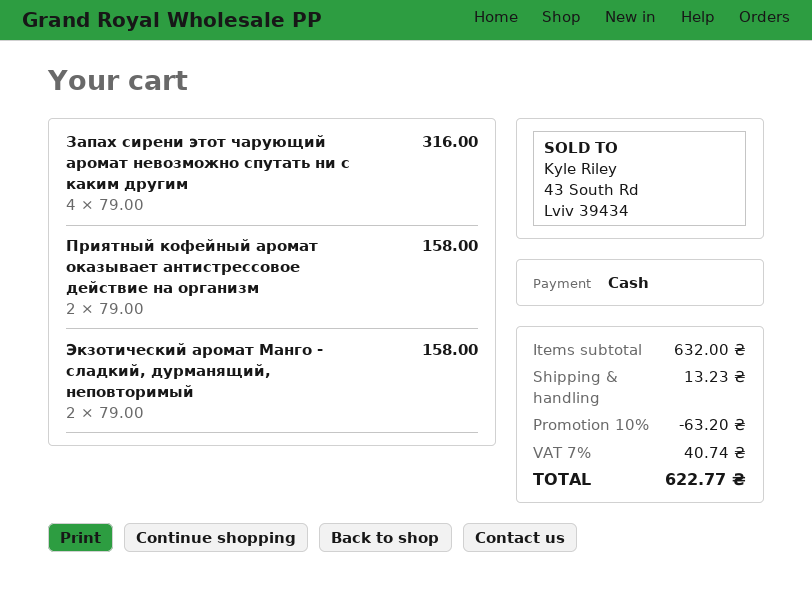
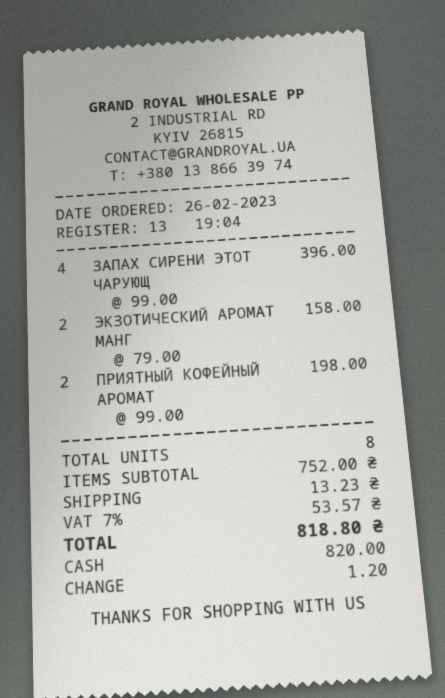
Запах сирени этот чарующий аромат невозможно спутать ни с каким другим: 4 x 79.00 = 316.00 -> 4 x 99.00 = 396.00
Приятный кофейный аромат оказывает антистрессовое действие на организм: 2 x 79.00 = 158.00 -> 2 x 99.00 = 198.00
subtotal: 632.00 -> 752.00
discount: 10% = 63.20 -> none
tax: 7% = 40.74 -> 7% = 53.57
total: 622.77 -> 818.80

